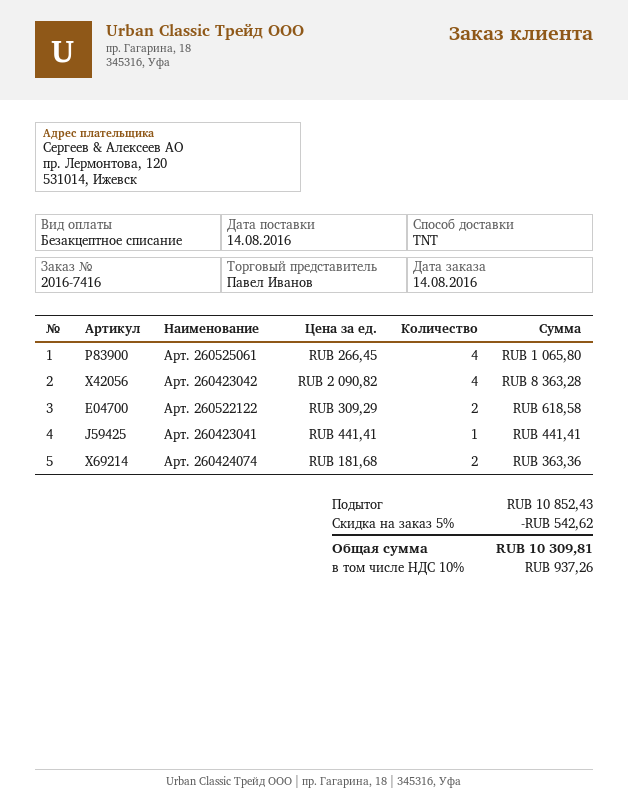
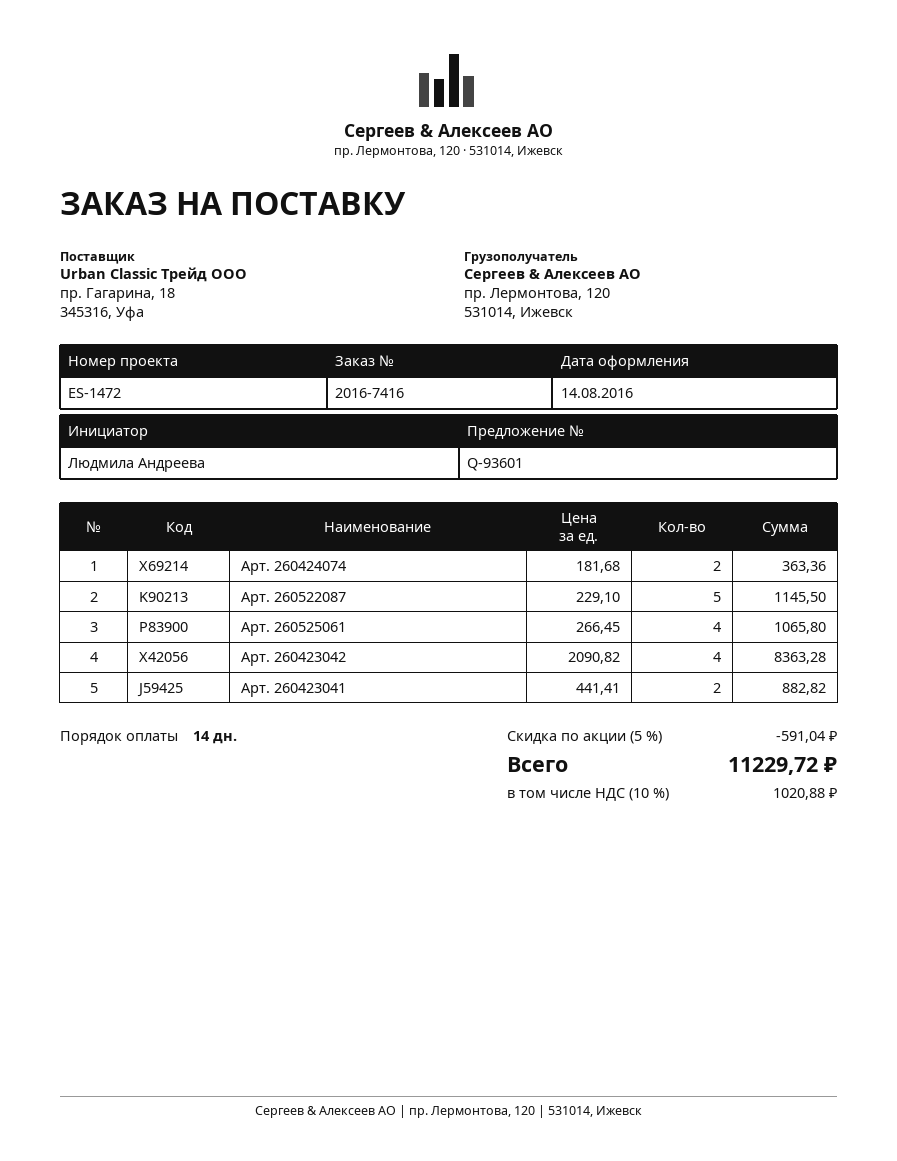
Арт. 260522122: 2 x 309.29 = 618.58 -> none
Арт. 260423041: 1 x 441.41 = 441.41 -> 2 x 441.41 = 882.82
Арт. 260522087: none -> 5 x 229.10 = 1145.50
discount: 5% = 542.62 -> 5% = 591.04
tax: 10% = 937.26 -> 10% = 1020.88
total: 10309.81 -> 11229.72

